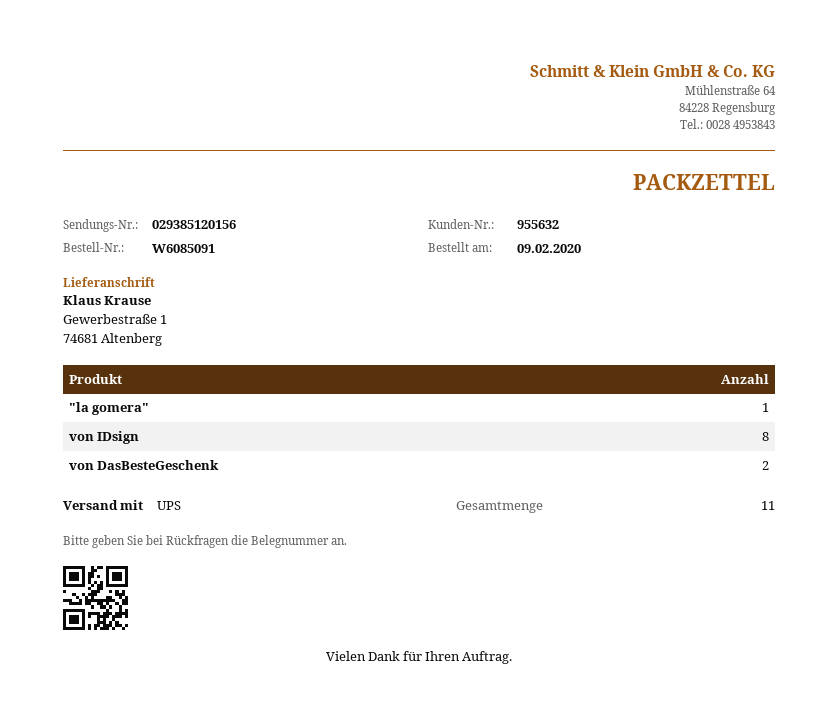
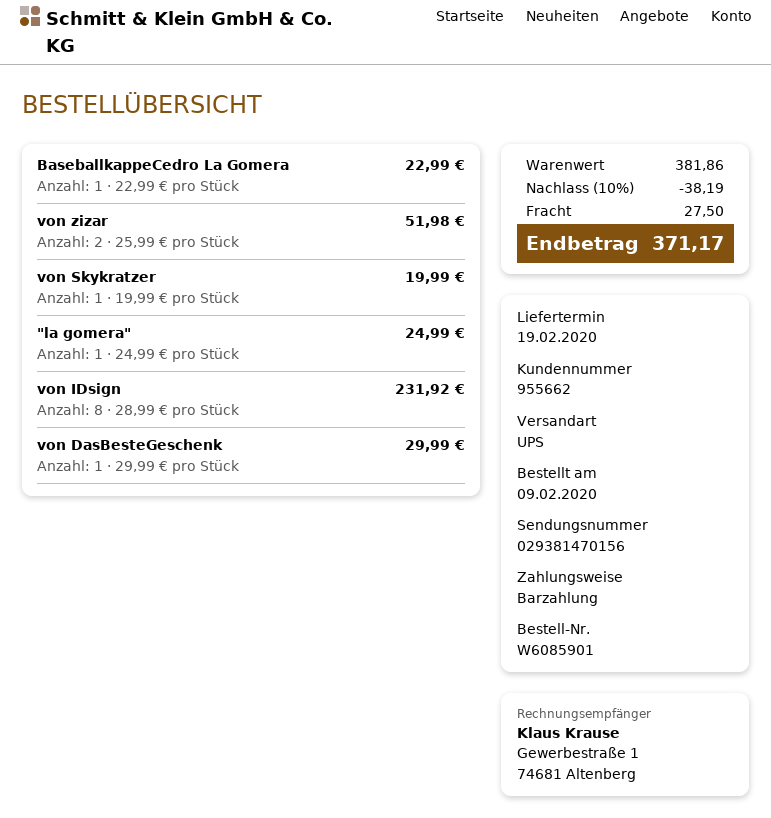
order number: W6085091 -> W6085901
customer number: 955632 -> 955662
tracking number: 029385120156 -> 029381470156
von DasBesteGeschenk: 2 -> 1
BaseballkappeCedro La Gomera: none -> 1
von zizar: none -> 2
von Skykratzer: none -> 1

